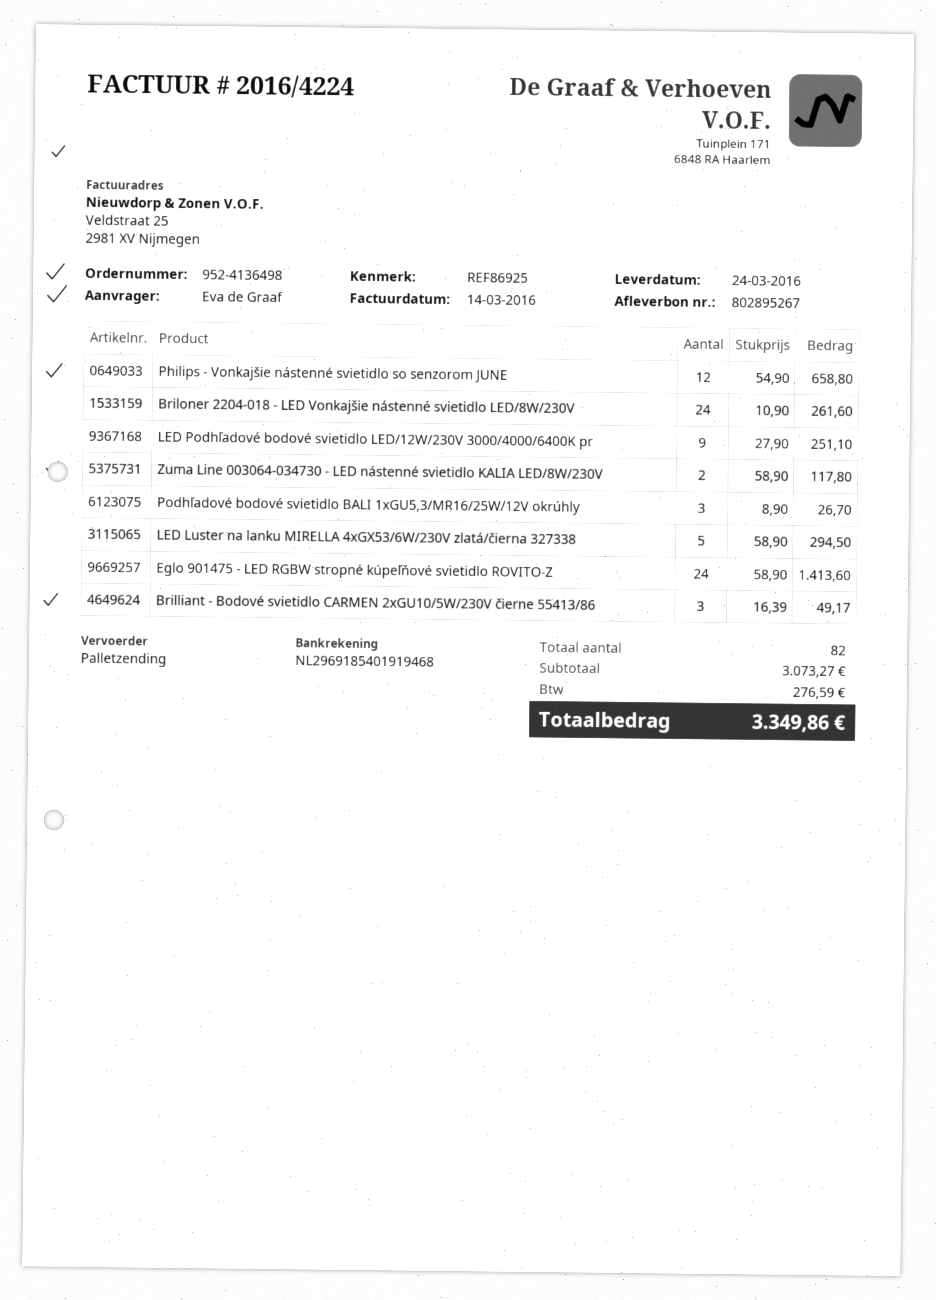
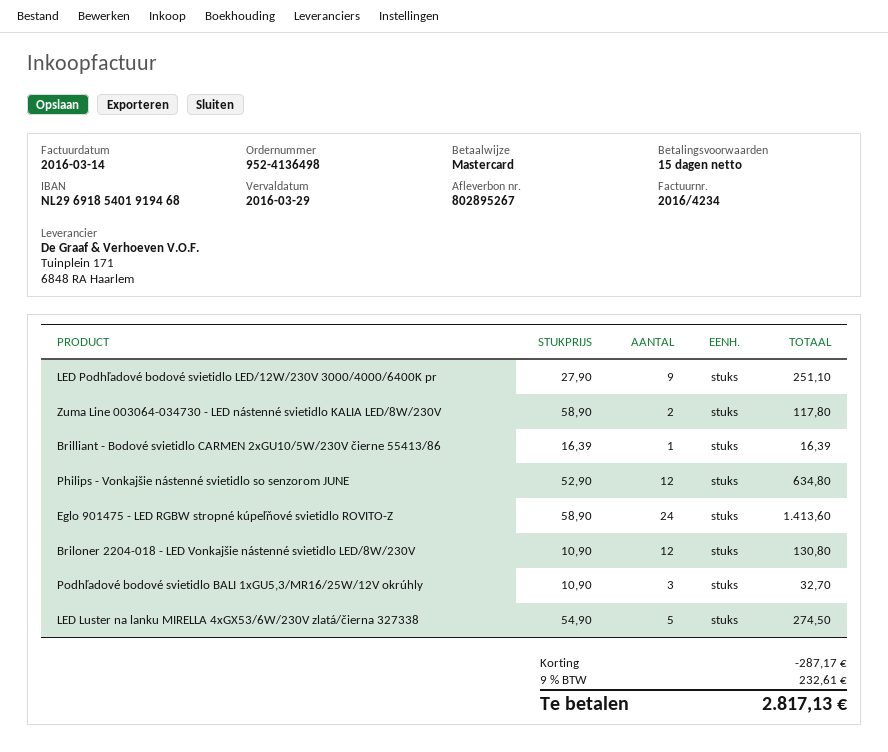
invoice number: 2016/4224 -> 2016/4234
Philips - Vonkajšie nástenné svietidlo so senzorom JUNE: 12 x 54.90 = 658.80 -> 12 x 52.90 = 634.80
Briloner 2204-018 - LED Vonkajšie nástenné svietidlo LED/8W/230V: 24 x 10.90 = 261.60 -> 12 x 10.90 = 130.80
Podhľadové bodové svietidlo BALI 1xGU5,3/MR16/25W/12V okrúhly: 3 x 8.90 = 26.70 -> 3 x 10.90 = 32.70
LED Luster na lanku MIRELLA 4xGX53/6W/230V zlatá/čierna 327338: 5 x 58.90 = 294.50 -> 5 x 54.90 = 274.50
Brilliant - Bodové svietidlo CARMEN 2xGU10/5W/230V čierne 55413/86: 3 x 16.39 = 49.17 -> 1 x 16.39 = 16.39
discount: none -> 287.17
tax: 276.59 -> 232.61
total: 3349.86 -> 2817.13

